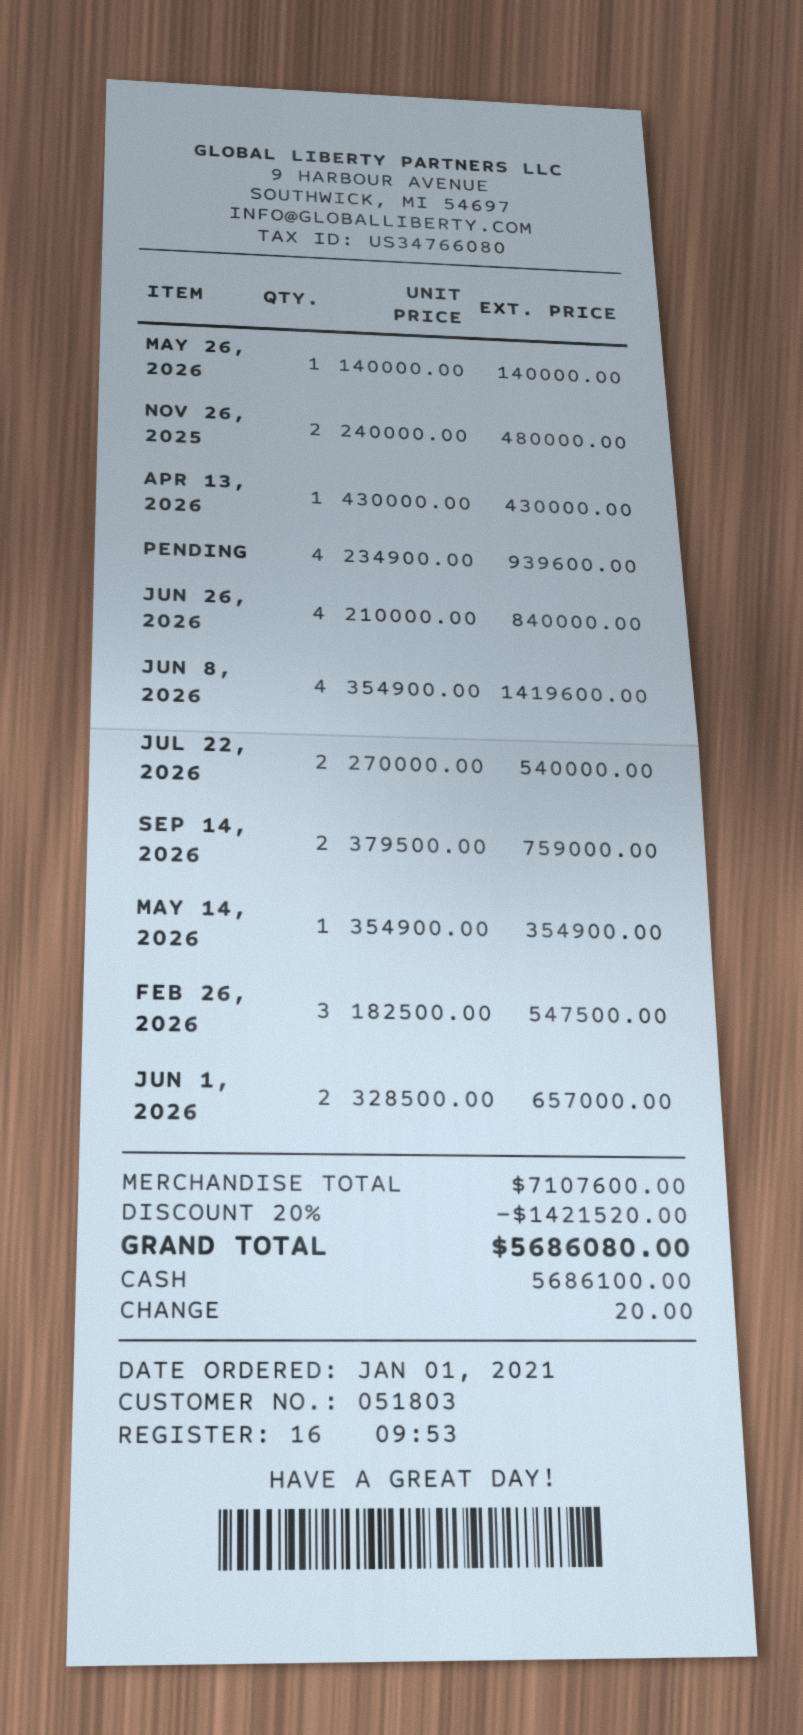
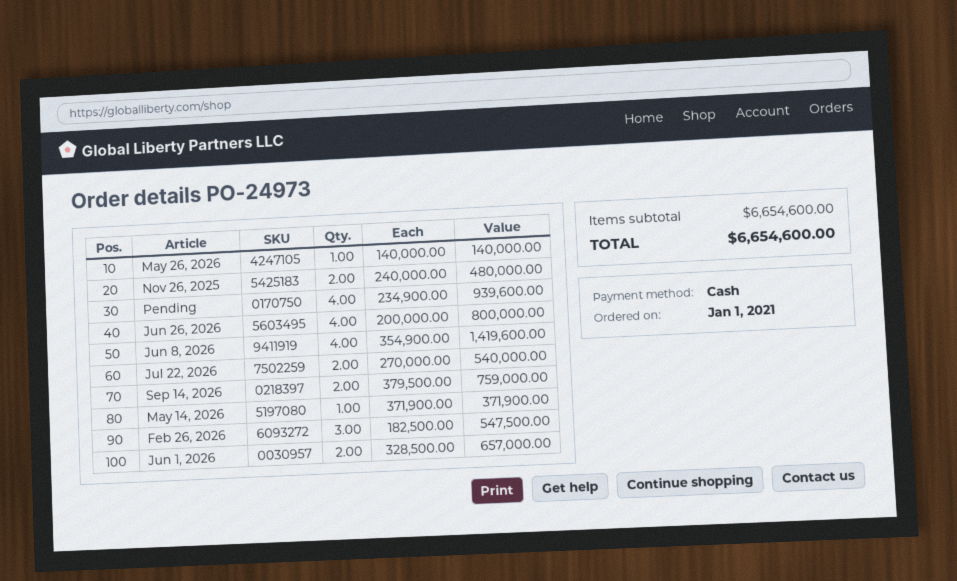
APR 13, 2026: 1 x 430000.00 = 430000.00 -> none
JUN 26, 2026: 4 x 210000.00 = 840000.00 -> 4 x 200000.00 = 800000.00
MAY 14, 2026: 1 x 354900.00 = 354900.00 -> 1 x 371900.00 = 371900.00
subtotal: 7107600.00 -> 6654600.00
discount: 20% = 1421520.00 -> none
total: 5686080.00 -> 6654600.00

